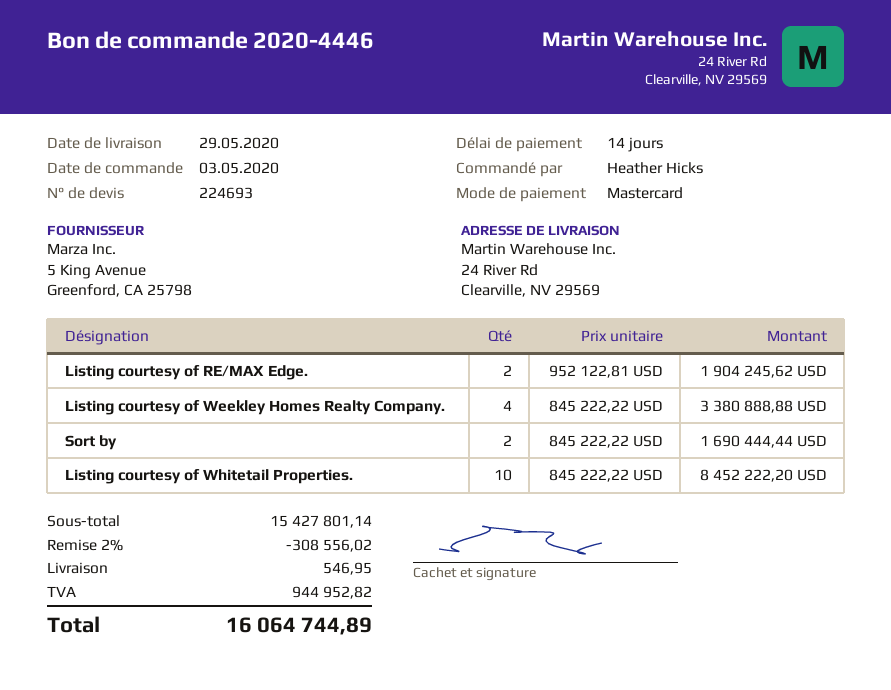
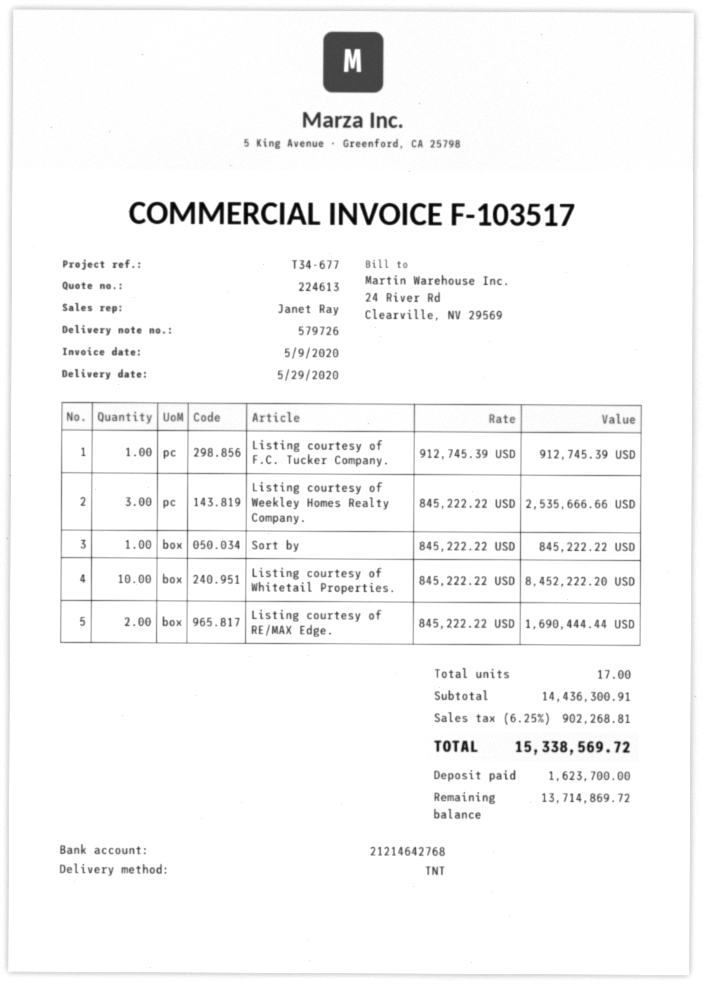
quote number: 224693 -> 224613
Listing courtesy of RE/MAX Edge.: 2 x 952122.81 = 1904245.62 -> 2 x 845222.22 = 1690444.44
Listing courtesy of Weekley Homes Realty Company.: 4 x 845222.22 = 3380888.88 -> 3 x 845222.22 = 2535666.66
Sort by: 2 x 845222.22 = 1690444.44 -> 1 x 845222.22 = 845222.22
Listing courtesy of F.C. Tucker Company.: none -> 1 x 912745.39 = 912745.39
subtotal: 15427801.14 -> 14436300.91
discount: 2% = 308556.02 -> none
shipping: 546.95 -> none
tax: 944952.82 -> 902268.81
total: 16064744.89 -> 15338569.72

